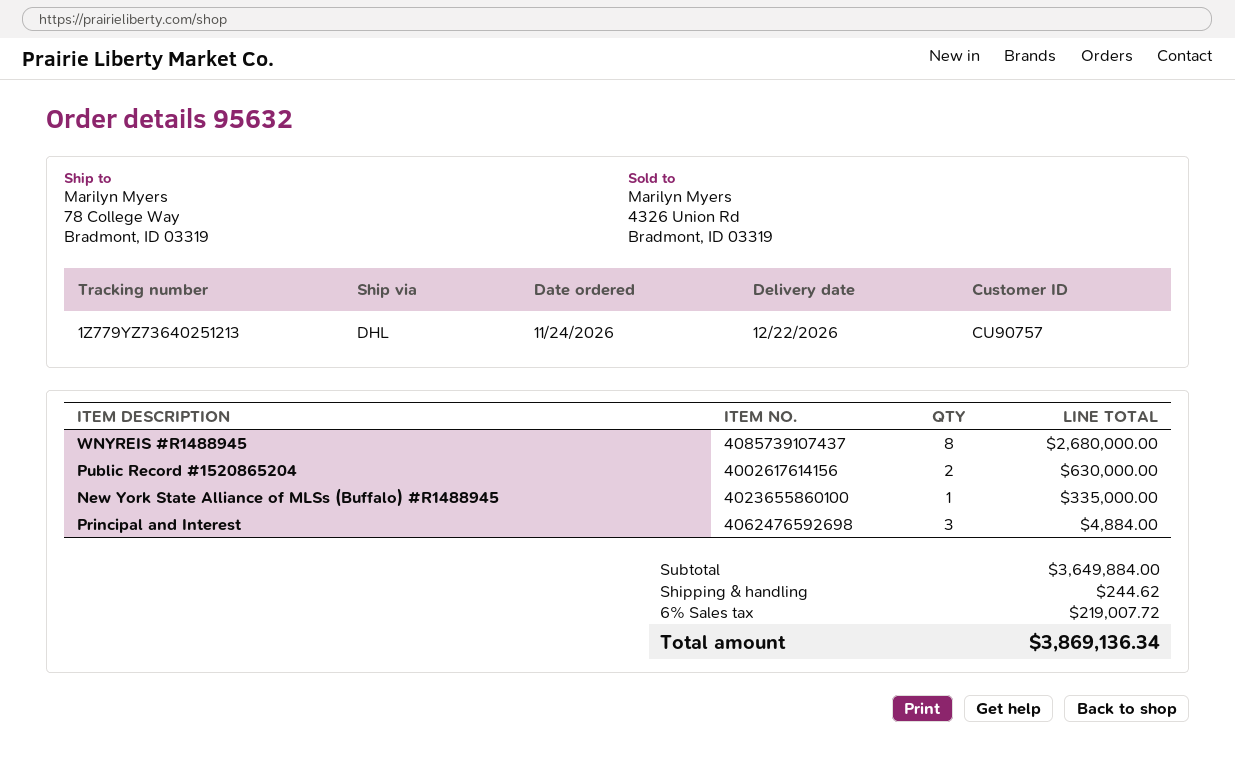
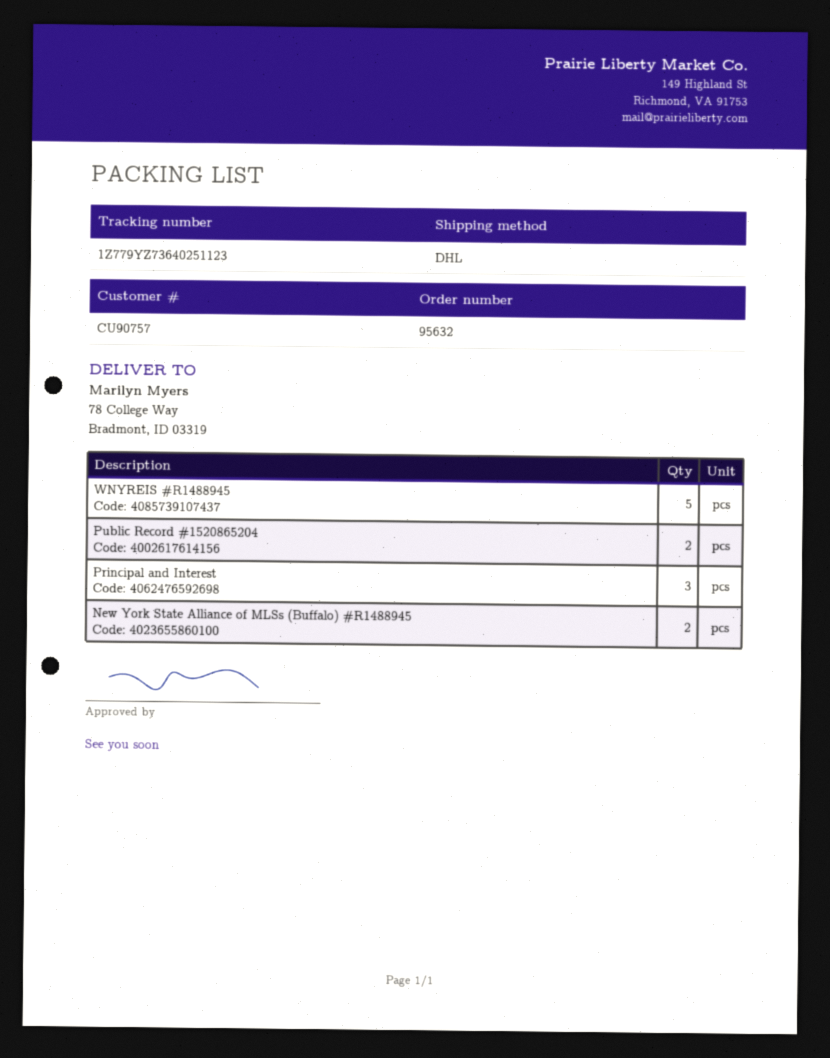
tracking number: 1Z779YZ73640251213 -> 1Z779YZ73640251123
WNYREIS #R1488945: 8 -> 5
New York State Alliance of MLSs (Buffalo) #R1488945: 1 -> 2

